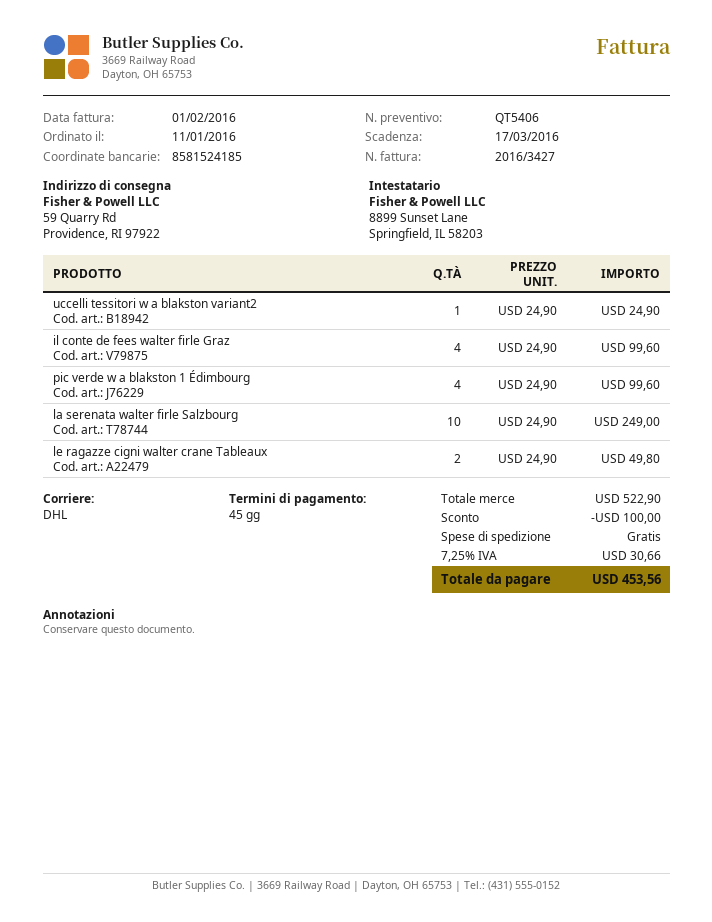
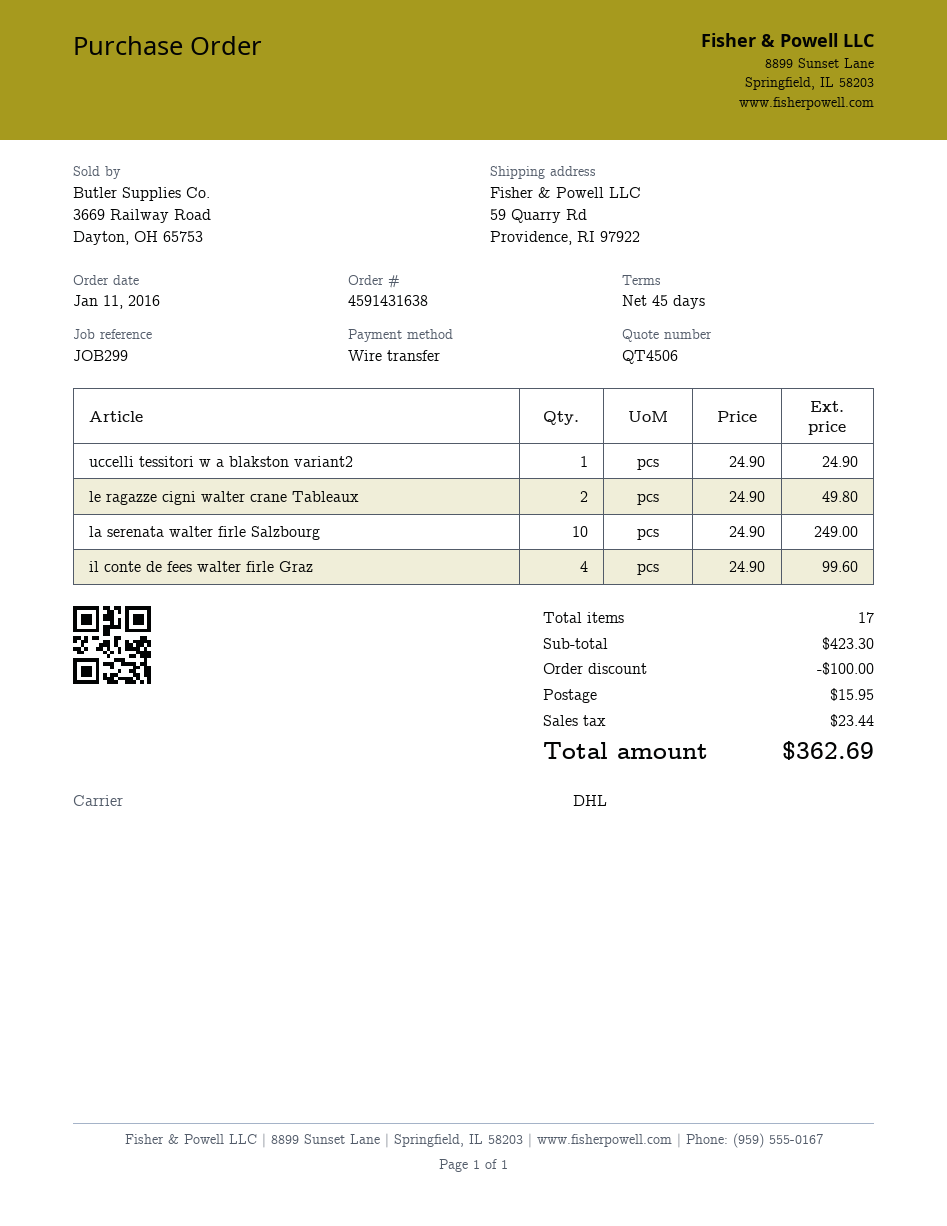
quote number: QT5406 -> QT4506
pic verde w a blakston 1 Édimbourg: 4 x 24.90 = 99.60 -> none
subtotal: 522.90 -> 423.30
shipping: 0.00 -> 15.95
tax: 30.66 -> 23.44
total: 453.56 -> 362.69

